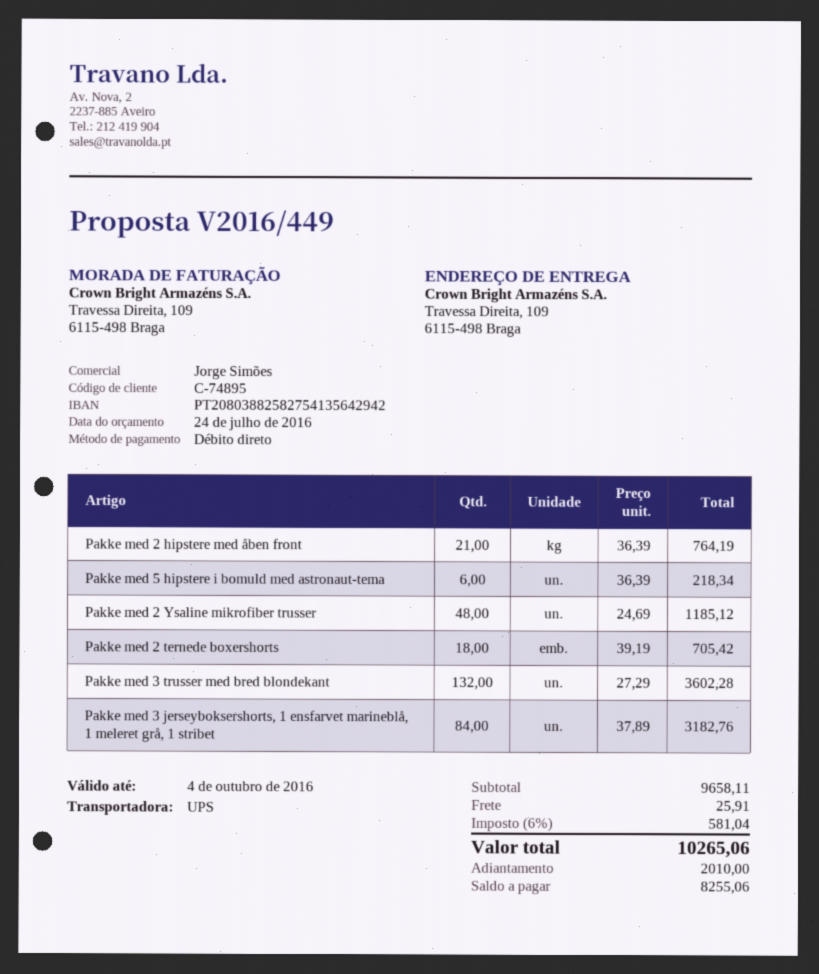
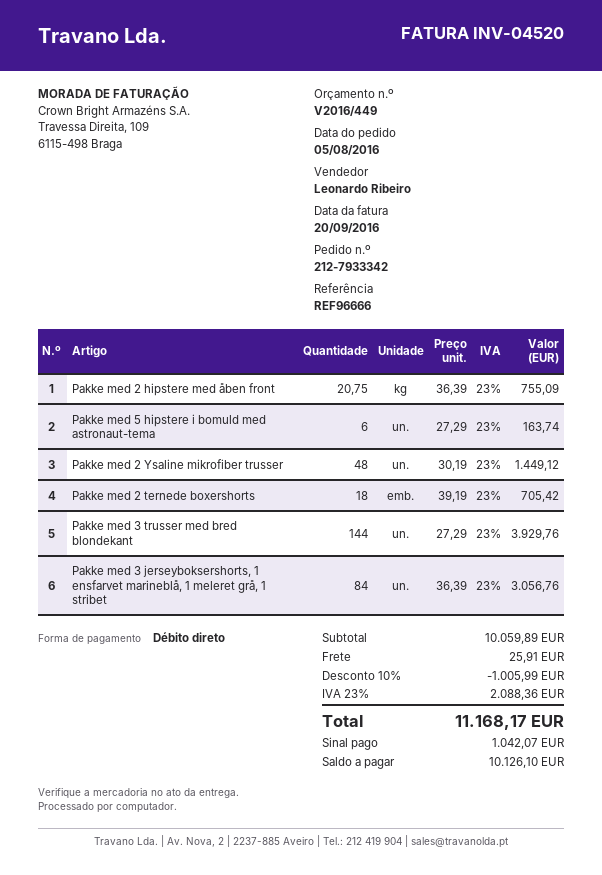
sales rep: Jorge Simões -> Leonardo Ribeiro
Pakke med 2 hipstere med åben front: 21 x 36.39 = 764.19 -> 20.75 x 36.39 = 755.09
Pakke med 5 hipstere i bomuld med astronaut-tema: 6 x 36.39 = 218.34 -> 6 x 27.29 = 163.74
Pakke med 2 Ysaline mikrofiber trusser: 48 x 24.69 = 1185.12 -> 48 x 30.19 = 1449.12
Pakke med 3 trusser med bred blondekant: 132 x 27.29 = 3602.28 -> 144 x 27.29 = 3929.76
Pakke med 3 jerseyboksershorts, 1 ensfarvet marineblå, 1 meleret grå, 1 stribet: 84 x 37.89 = 3182.76 -> 84 x 36.39 = 3056.76
subtotal: 9658.11 -> 10059.89
discount: none -> 10% = 1005.99
tax: 6% = 581.04 -> 23% = 2088.36
total: 10265.06 -> 11168.17
deposit: 2010.00 -> 1042.07
balance: 8255.06 -> 10126.10

